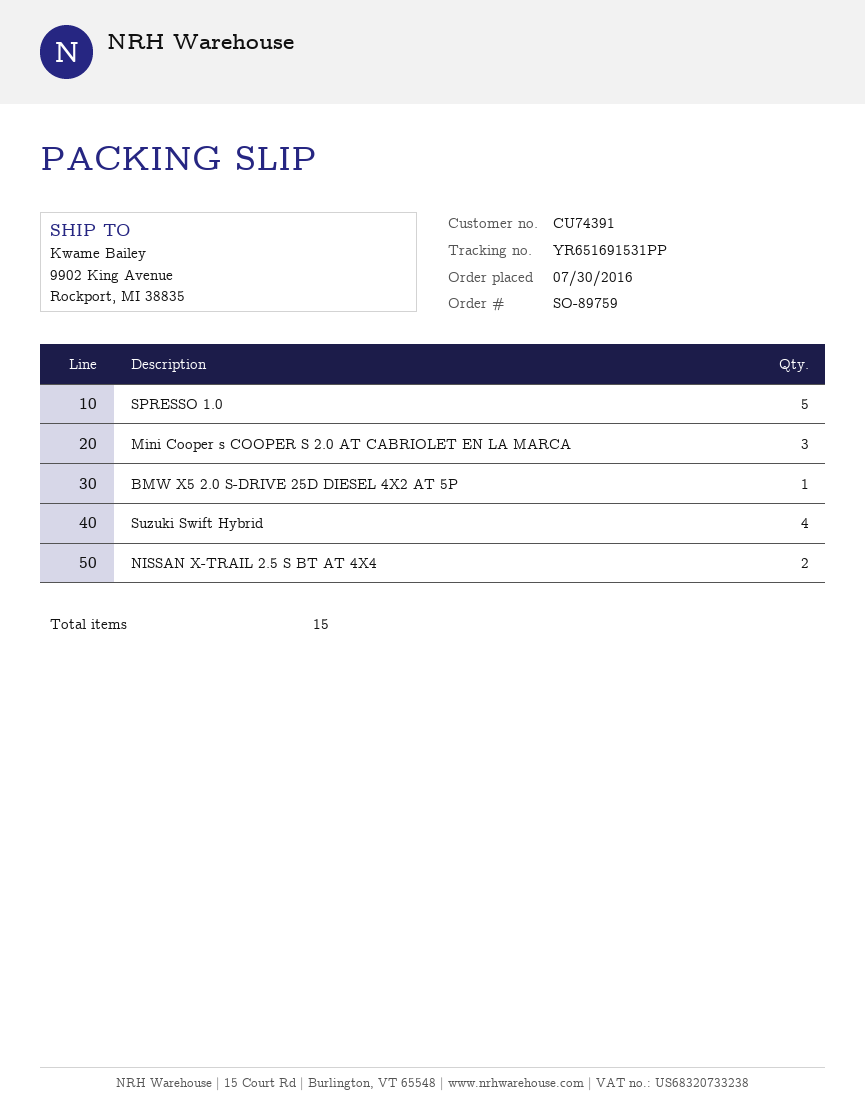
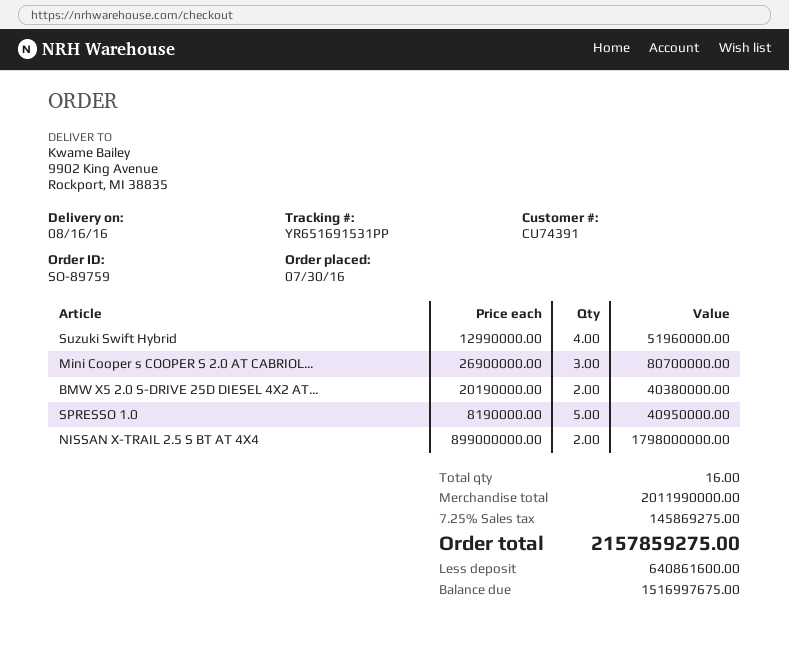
BMW X5 2.0 S-DRIVE 25D DIESEL 4X2 AT 5P: 1 -> 2
total quantity: 15 -> 16

